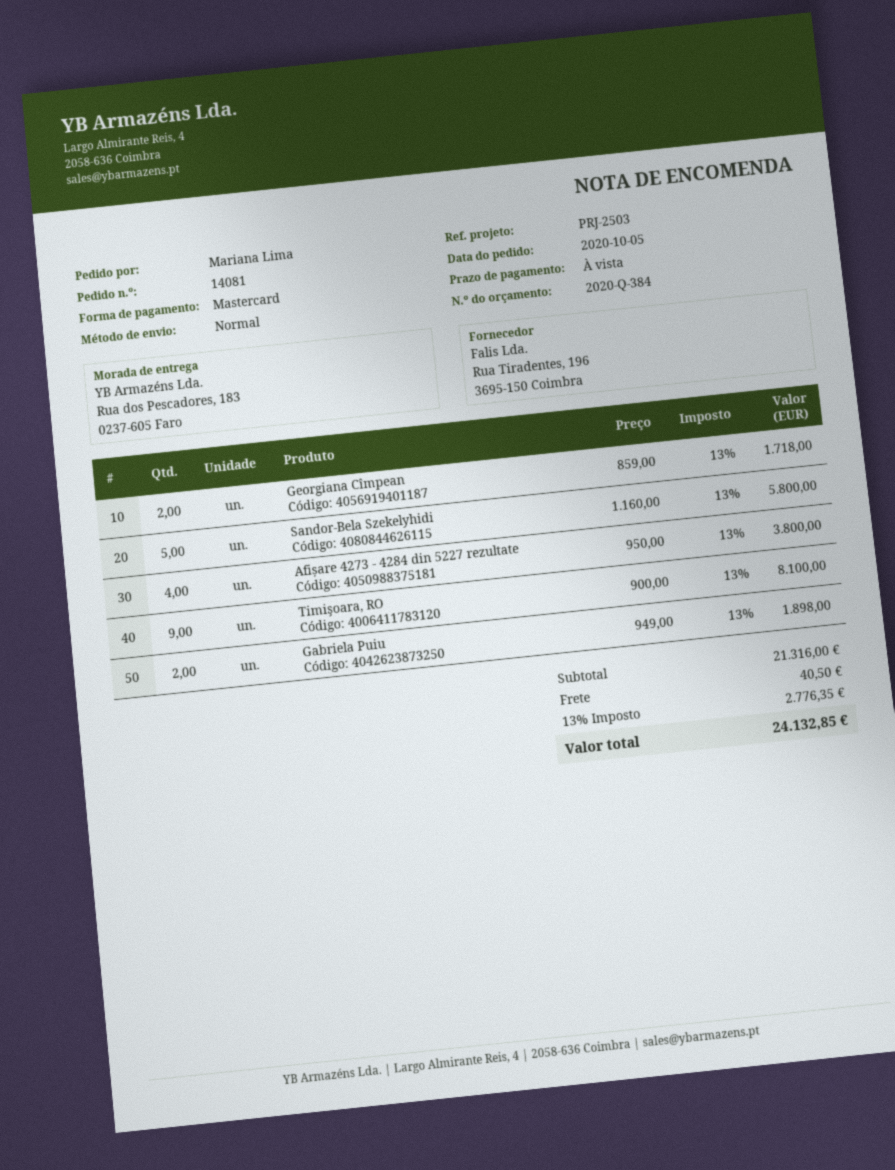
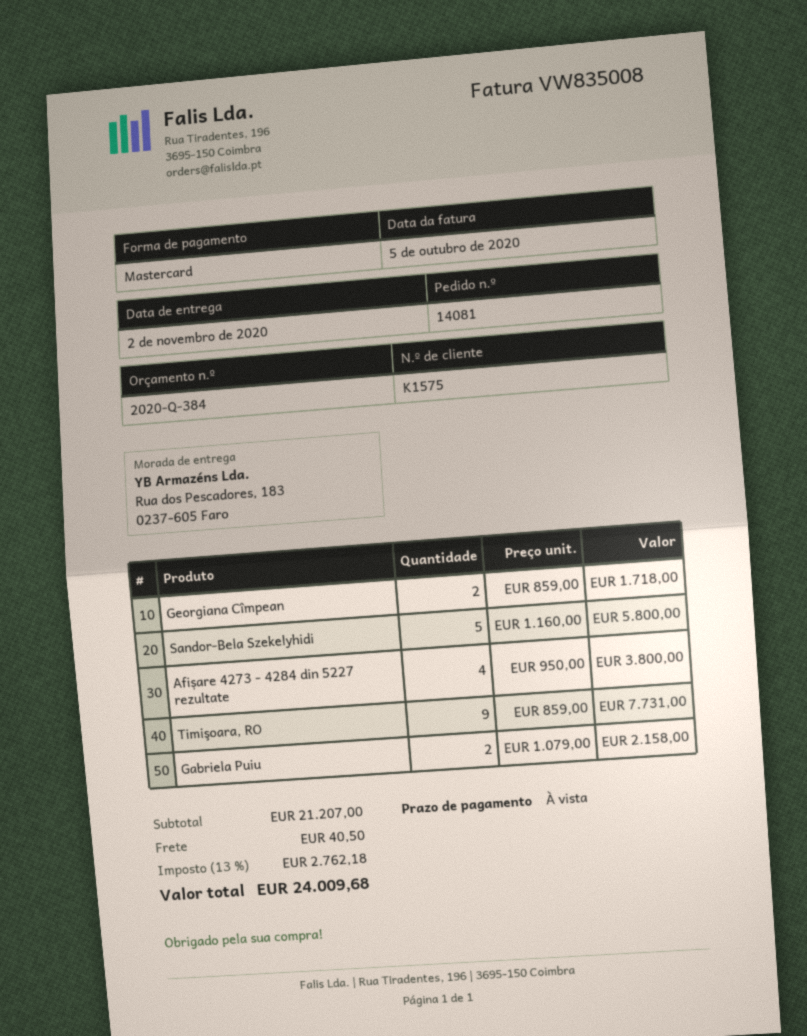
Timişoara, RO: 9 x 900.00 = 8100.00 -> 9 x 859.00 = 7731.00
Gabriela Puiu: 2 x 949.00 = 1898.00 -> 2 x 1079.00 = 2158.00
subtotal: 21316.00 -> 21207.00
tax: 13% = 2776.35 -> 13% = 2762.18
total: 24132.85 -> 24009.68

